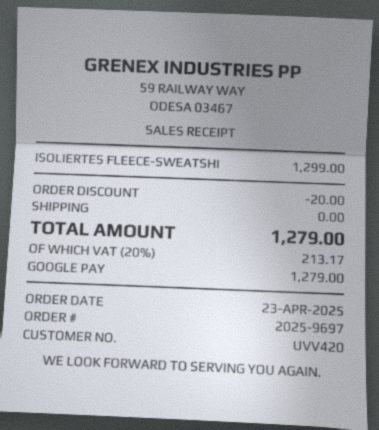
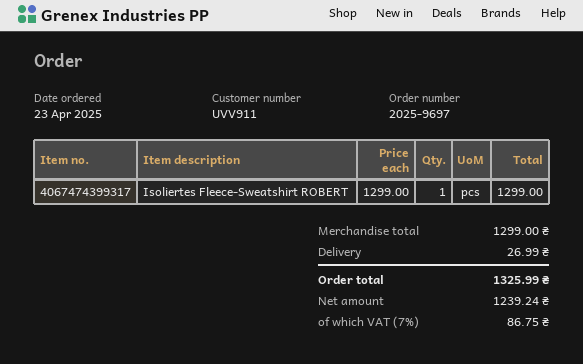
customer number: UVV420 -> UVV911
discount: 20.00 -> none
shipping: 0.00 -> 26.99
tax: 20% = 213.17 -> 7% = 86.75
total: 1279.00 -> 1325.99

